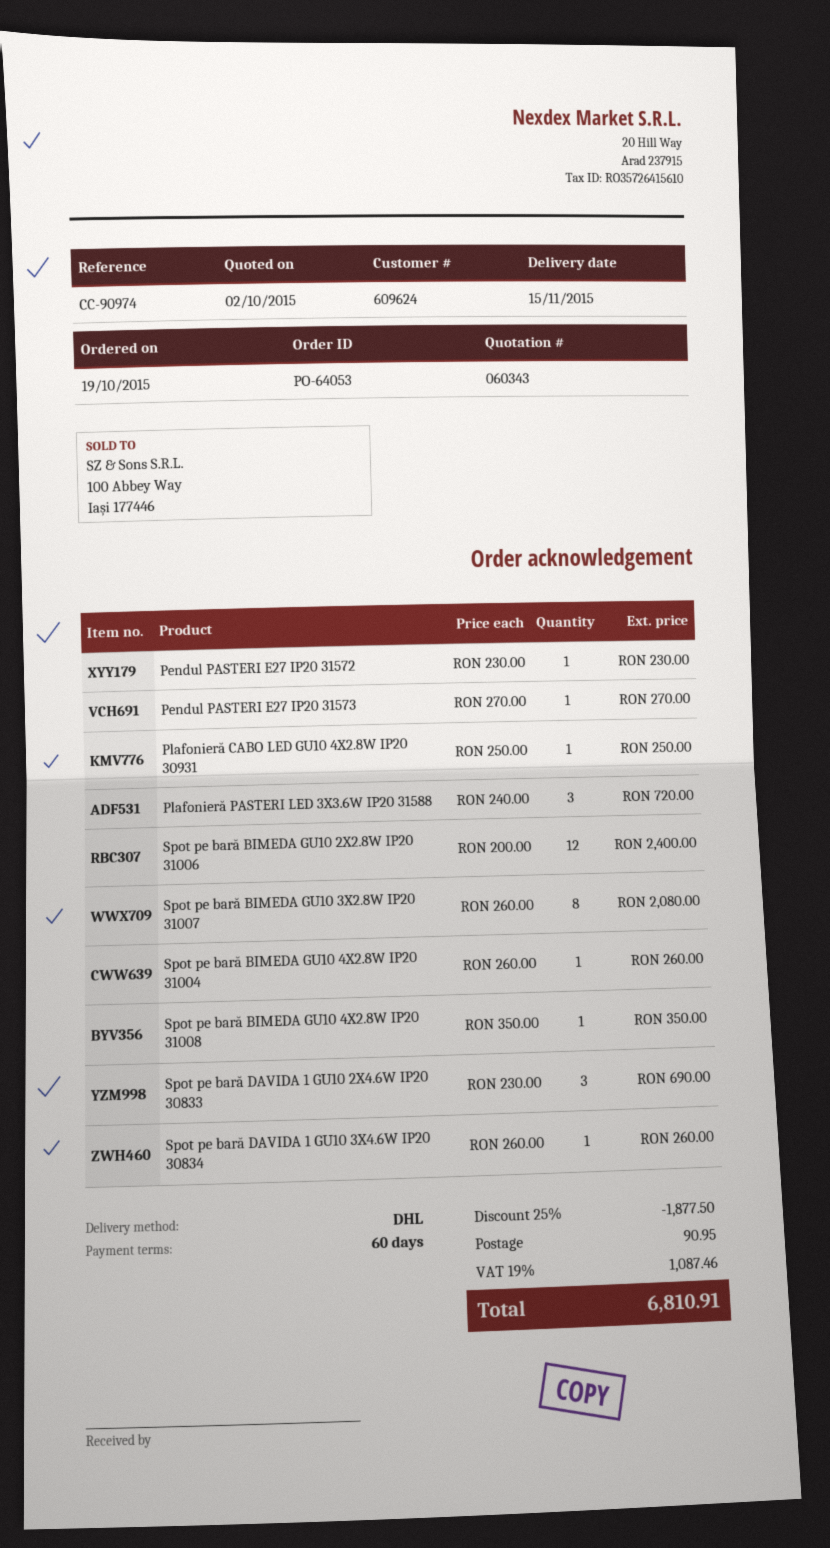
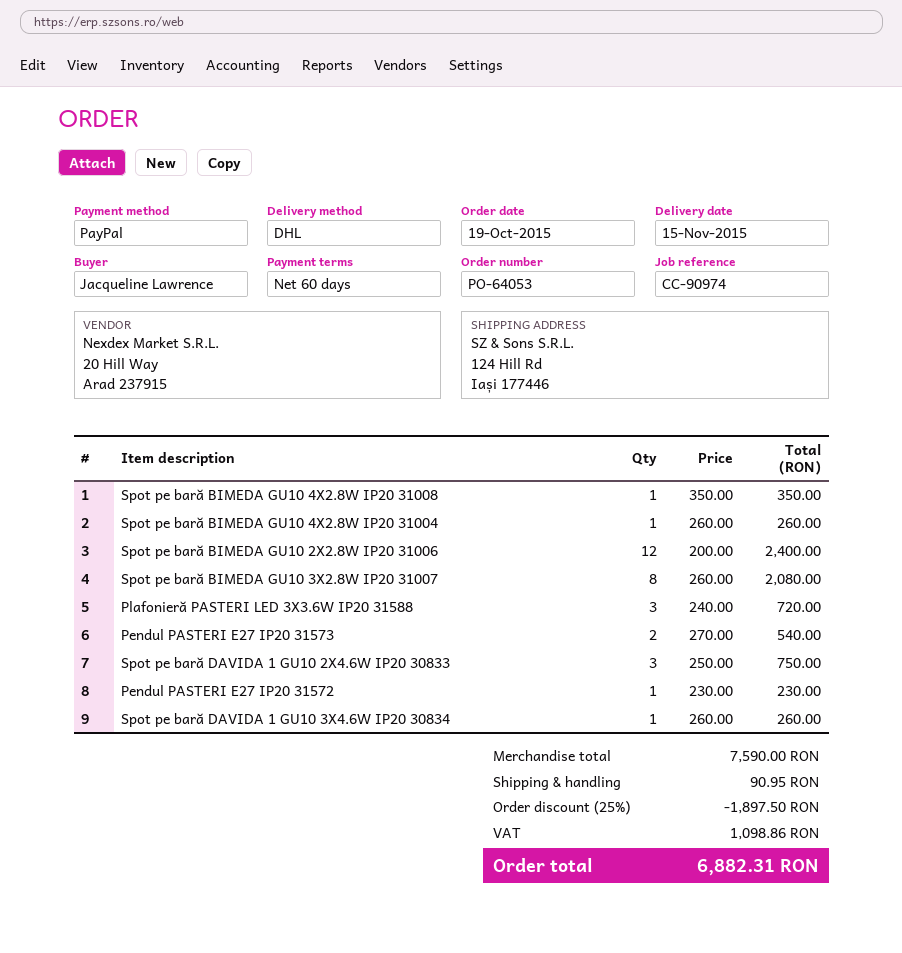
Pendul PASTERI E27 IP20 31573: 1 x 270.00 = 270.00 -> 2 x 270.00 = 540.00
Plafonieră CABO LED GU10 4X2.8W IP20 30931: 1 x 250.00 = 250.00 -> none
Spot pe bară DAVIDA 1 GU10 2X4.6W IP20 30833: 3 x 230.00 = 690.00 -> 3 x 250.00 = 750.00
discount: 25% = 1877.50 -> 25% = 1897.50
tax: 1087.46 -> 1098.86
total: 6810.91 -> 6882.31

